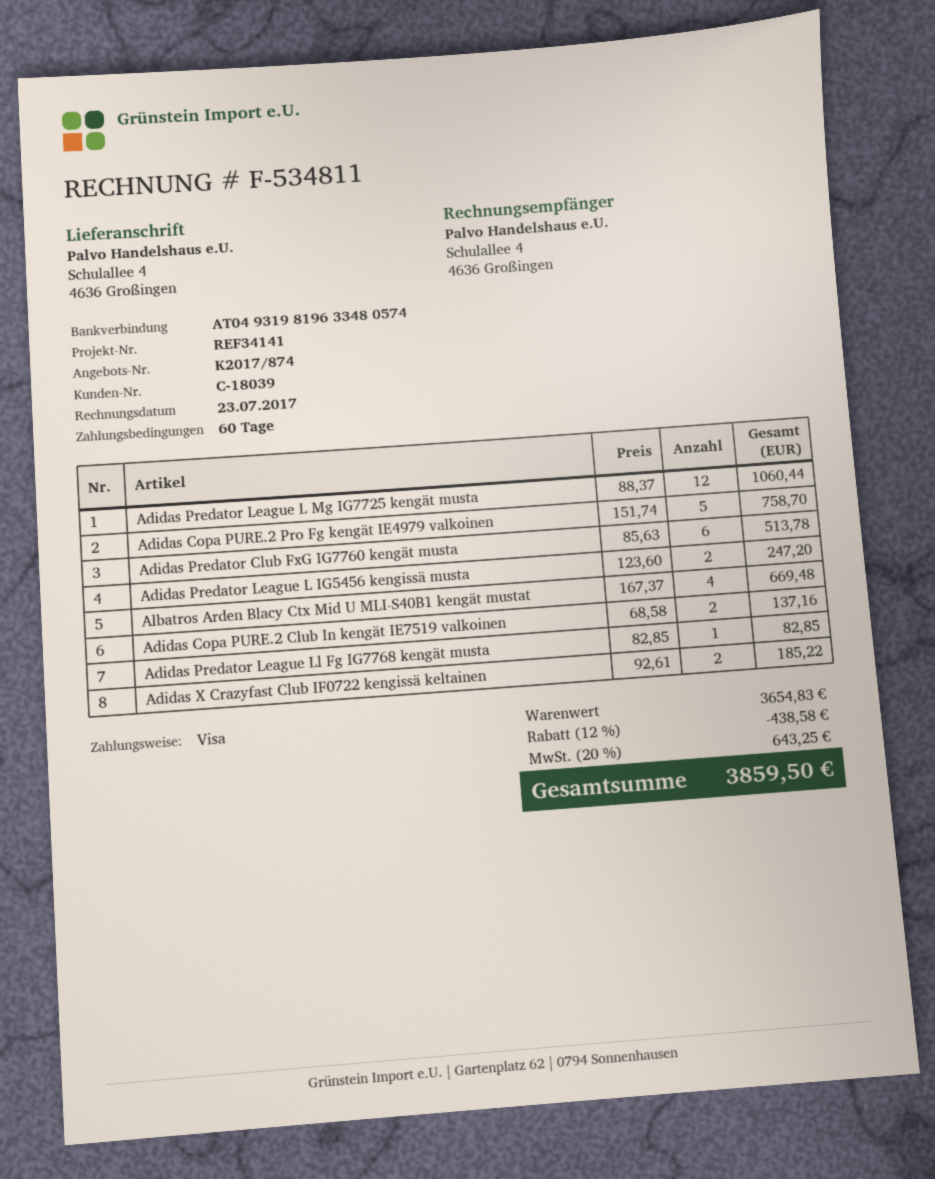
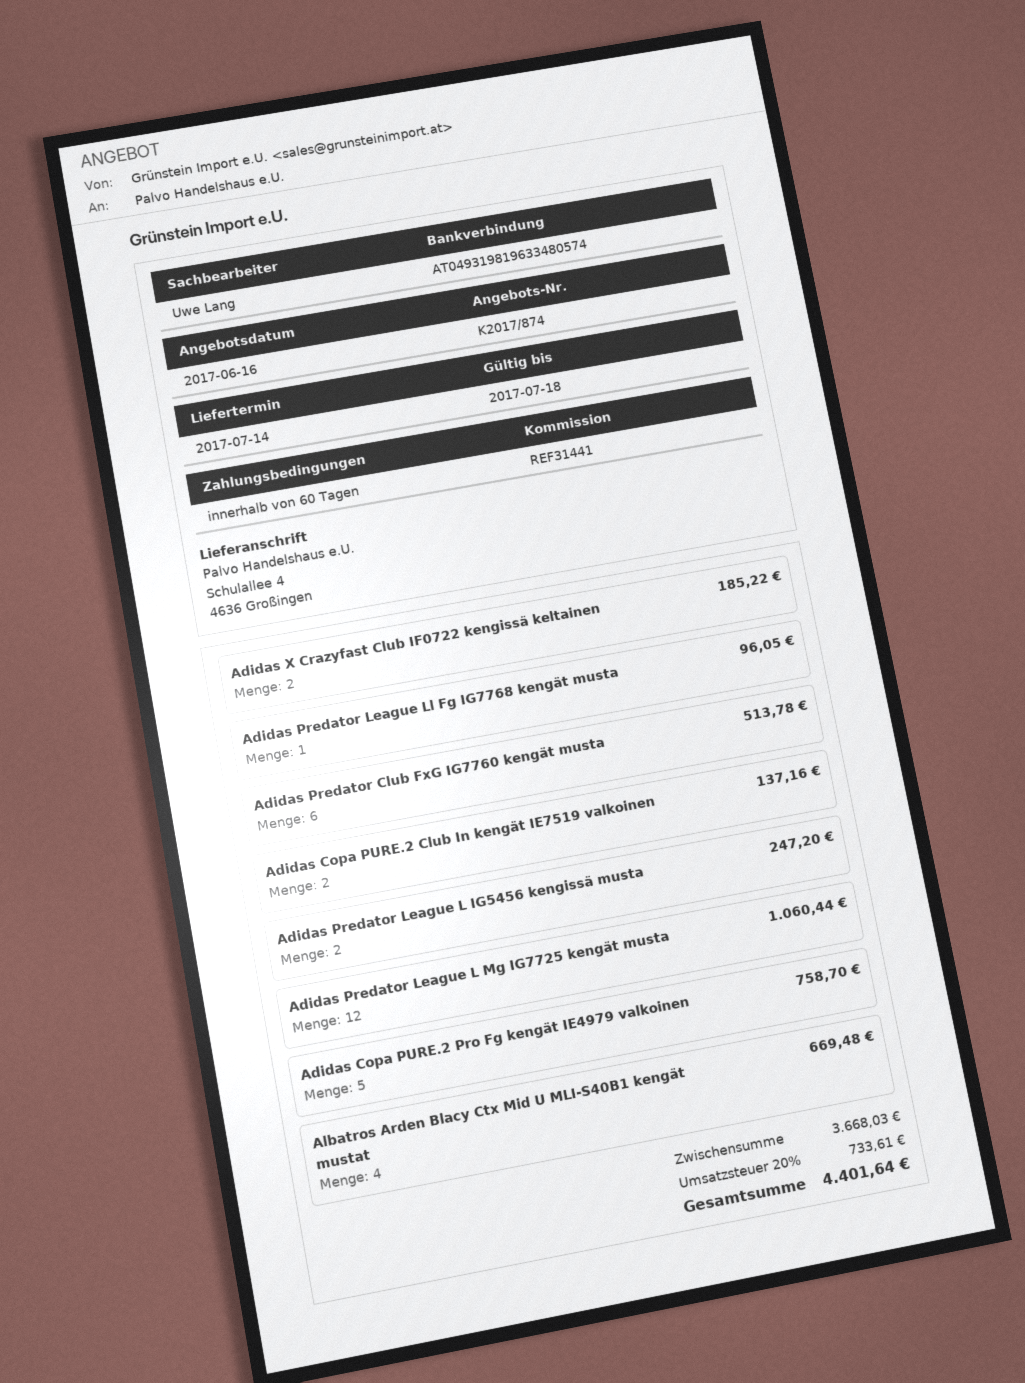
reference: REF34141 -> REF31441
Adidas Predator League Ll Fg IG7768 kengät musta: 1 for 82.85 -> 1 for 96.05
subtotal: 3654.83 -> 3668.03
discount: 12% = 438.58 -> none
tax: 20% = 643.25 -> 20% = 733.61
total: 3859.50 -> 4401.64

